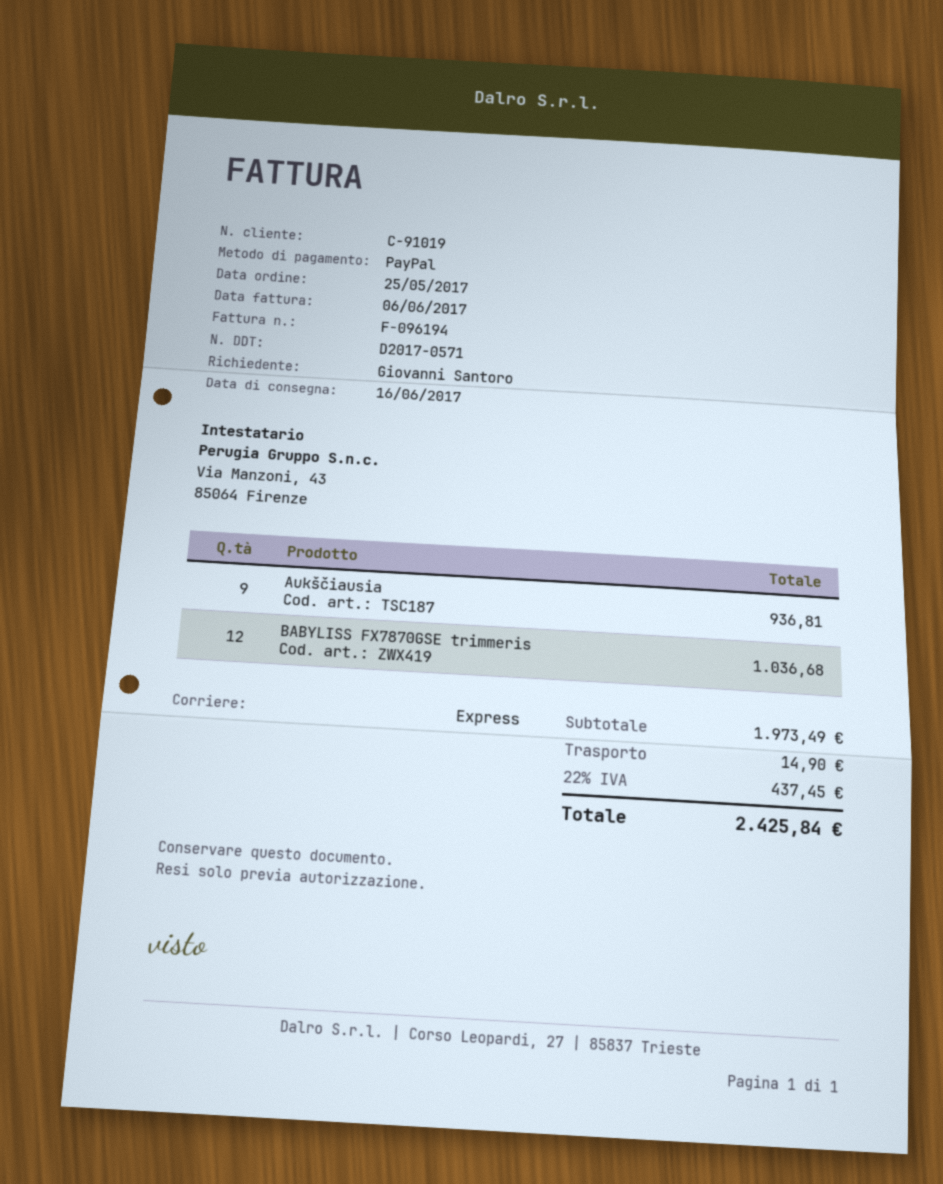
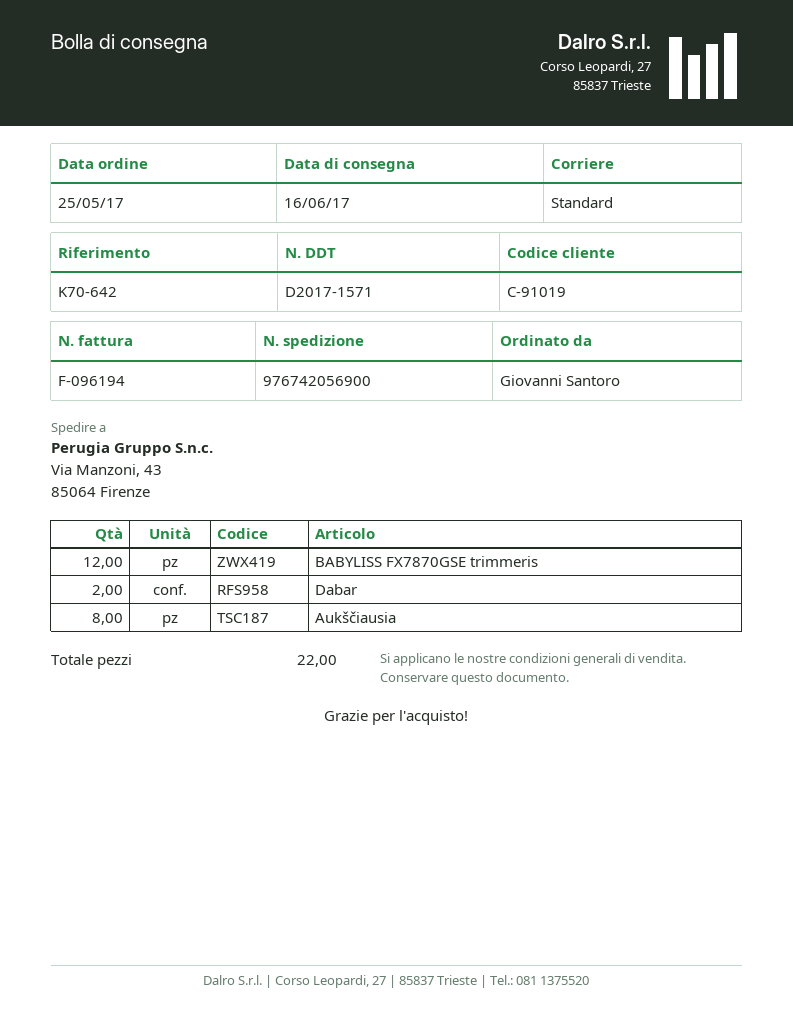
delivery note number: D2017-0571 -> D2017-1571
shipping method: express -> standard
Aukščiausia: 9 -> 8
Dabar: none -> 2

